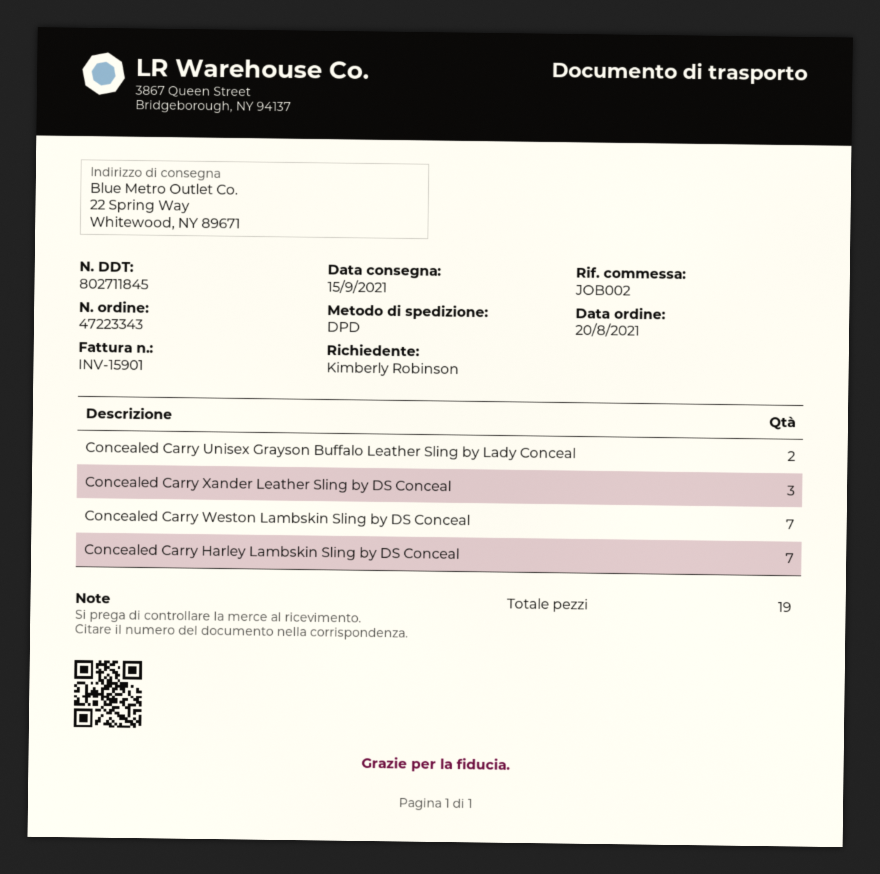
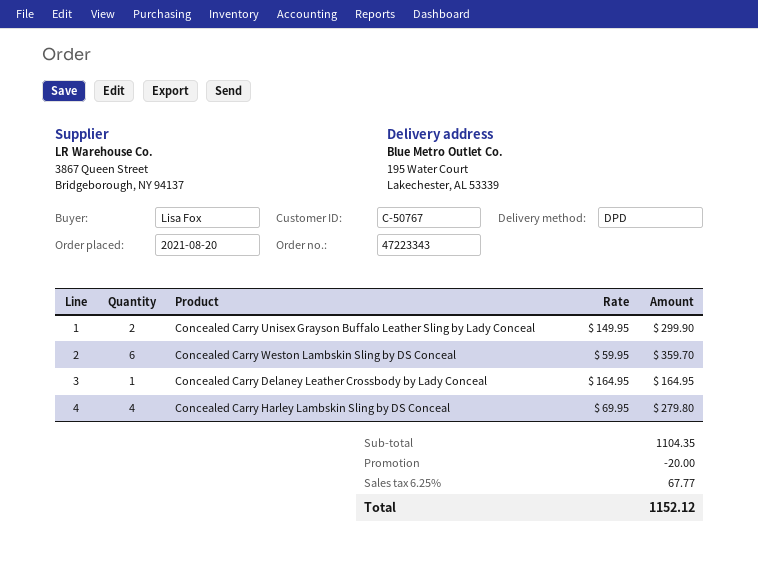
ordered by: Kimberly Robinson -> Lisa Fox
ship to: 22 Spring Way, Whitewood, NY 89671 -> 195 Water Court, Lakechester, AL 53339
Concealed Carry Xander Leather Sling by DS Conceal: 3 -> none
Concealed Carry Weston Lambskin Sling by DS Conceal: 7 -> 6
Concealed Carry Harley Lambskin Sling by DS Conceal: 7 -> 4
Concealed Carry Delaney Leather Crossbody by Lady Conceal: none -> 1

